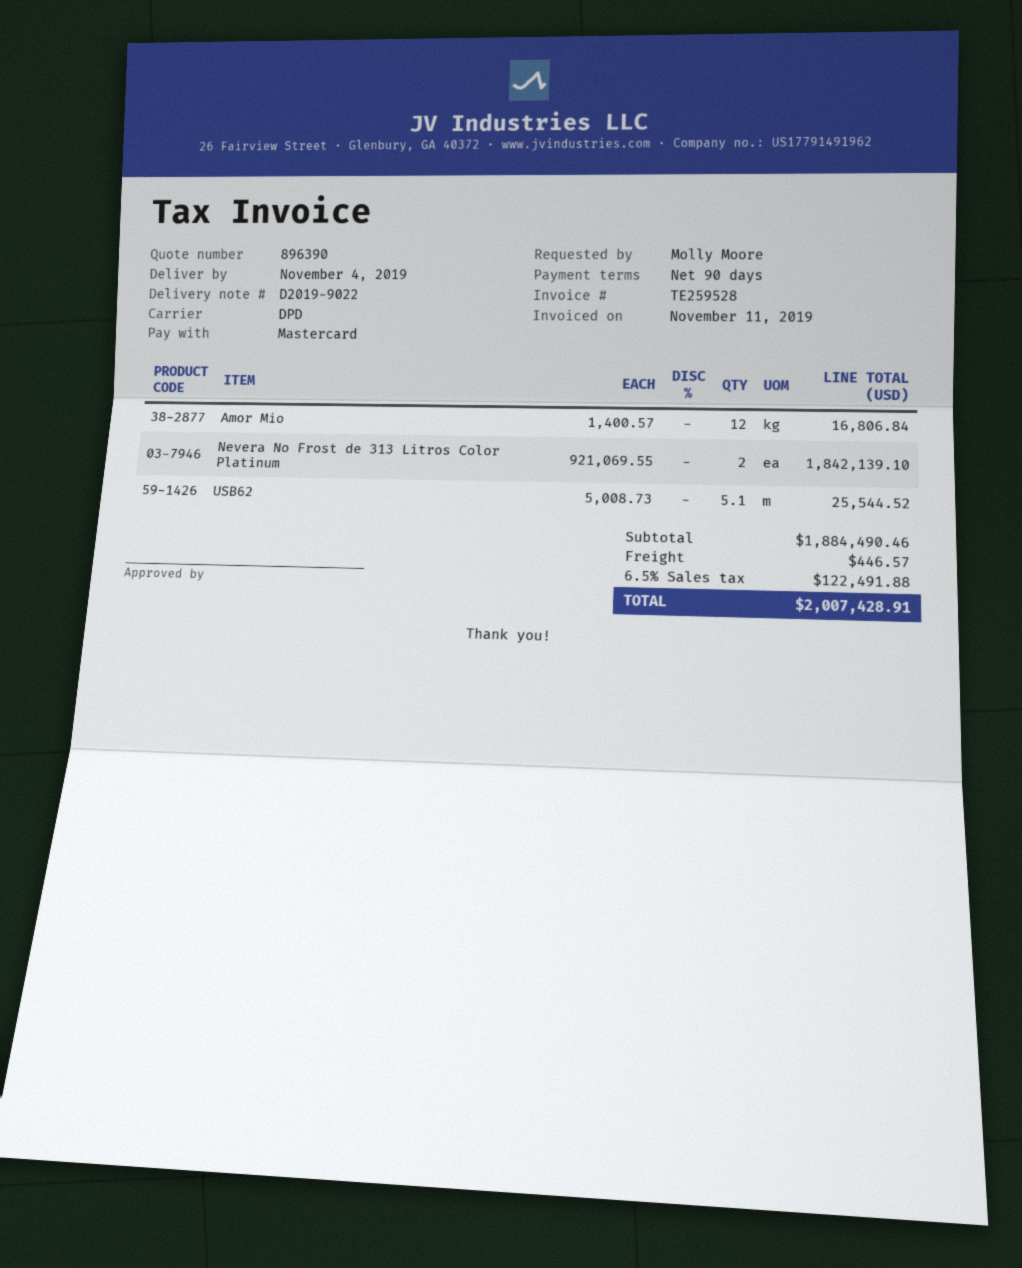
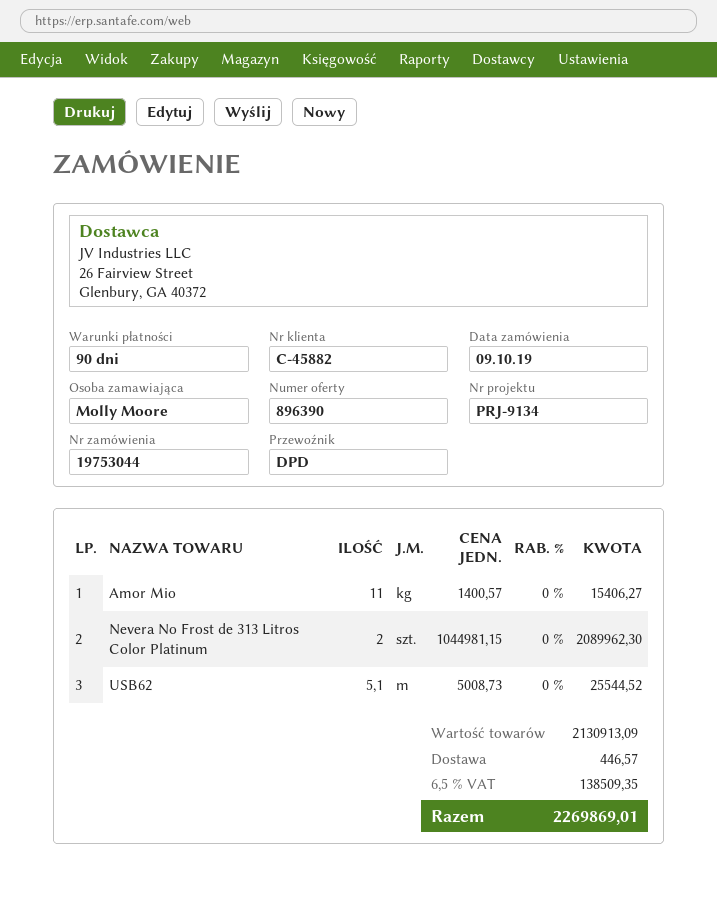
Amor Mio: 12 x 1400.57 = 16806.84 -> 11 x 1400.57 = 15406.27
Nevera No Frost de 313 Litros Color Platinum: 2 x 921069.55 = 1842139.10 -> 2 x 1044981.15 = 2089962.30
subtotal: 1884490.46 -> 2130913.09
tax: 6.5% = 122491.88 -> 6.5% = 138509.35
total: 2007428.91 -> 2269869.01

